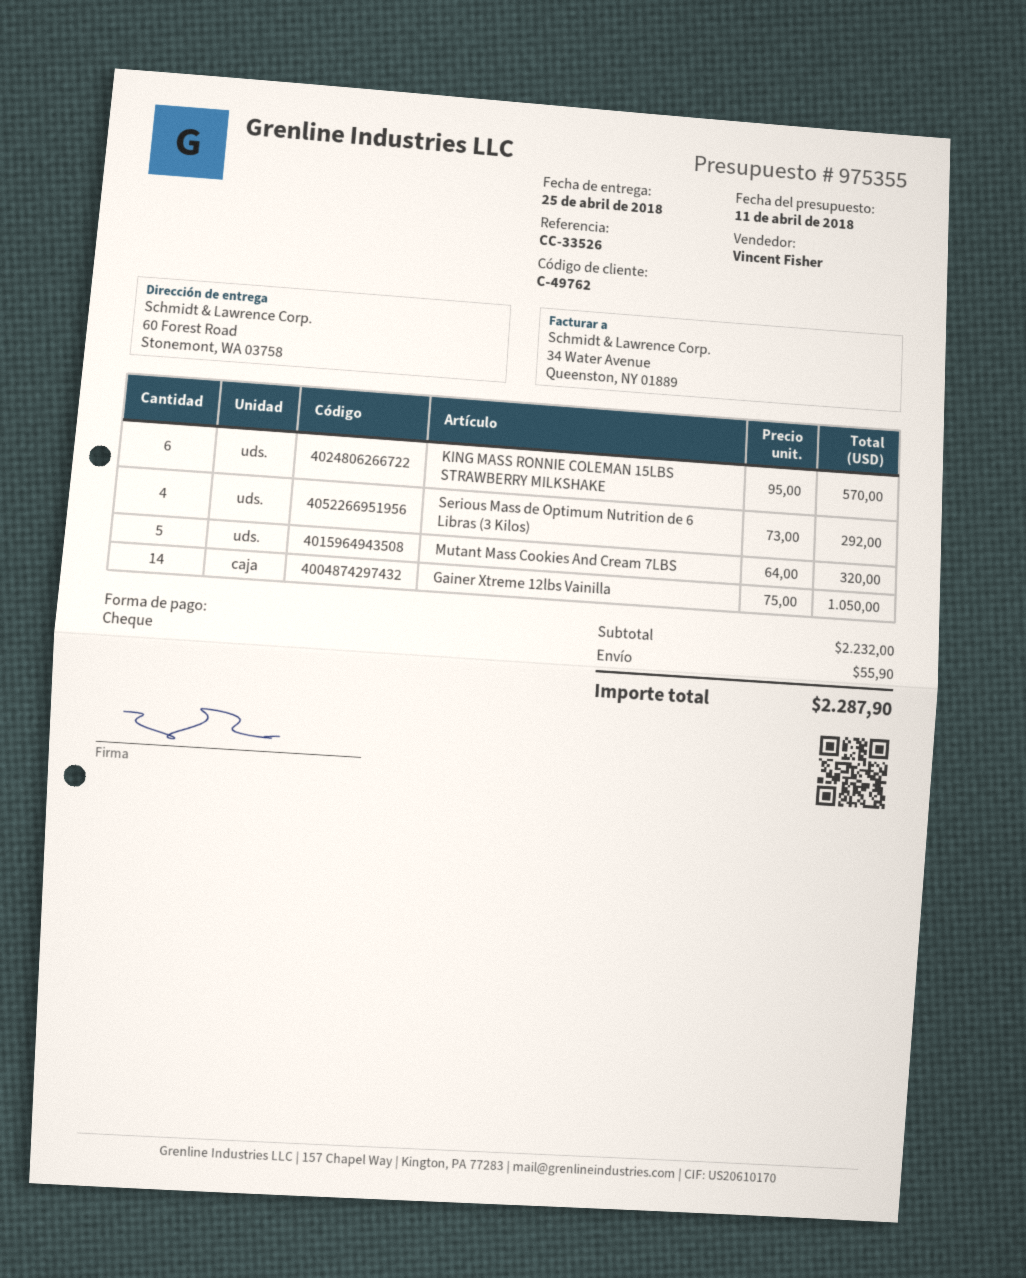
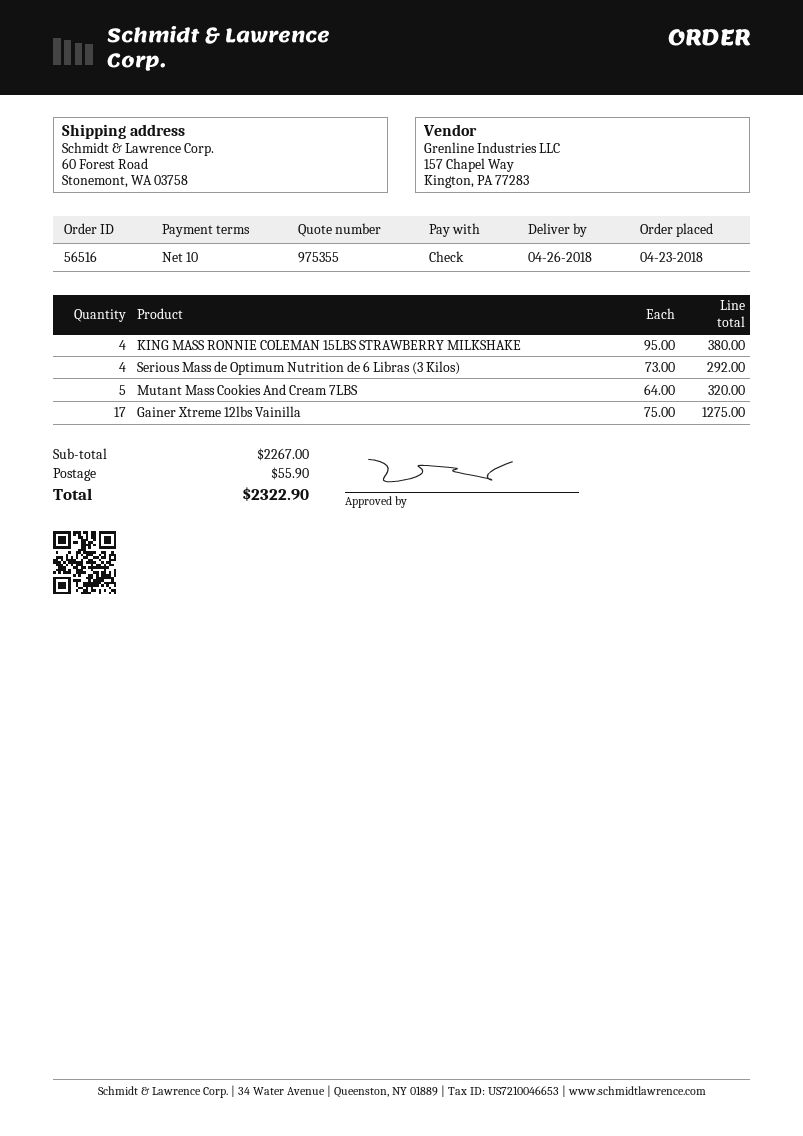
delivery date: 2018-04-25 -> 2018-04-26
KING MASS RONNIE COLEMAN 15LBS STRAWBERRY MILKSHAKE: 6 x 95.00 = 570.00 -> 4 x 95.00 = 380.00
Gainer Xtreme 12lbs Vainilla: 14 x 75.00 = 1050.00 -> 17 x 75.00 = 1275.00
subtotal: 2232.00 -> 2267.00
total: 2287.90 -> 2322.90

